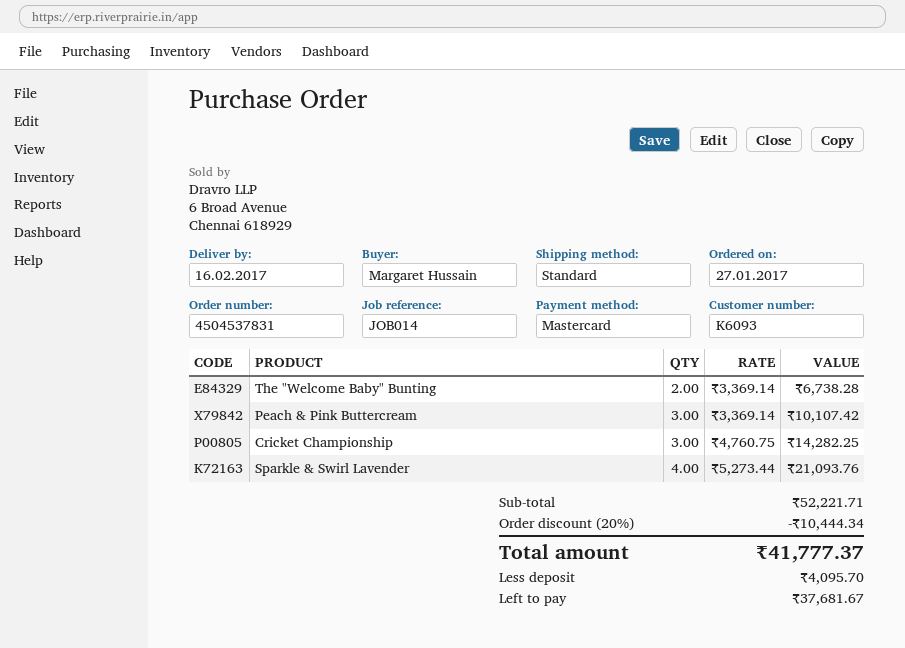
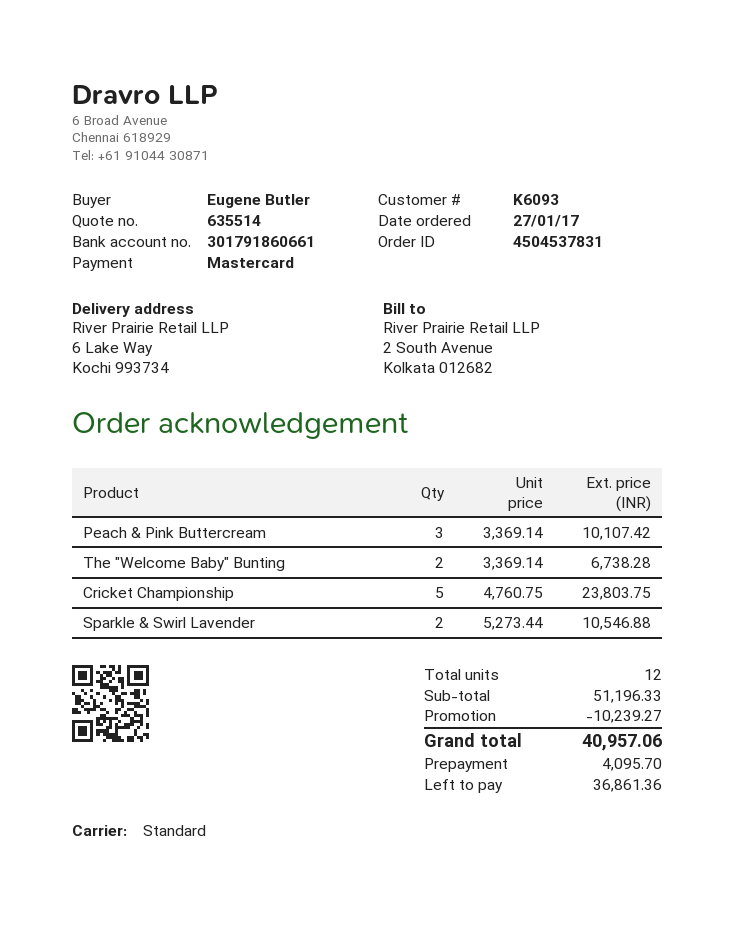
ordered by: Margaret Hussain -> Eugene Butler
Cricket Championship: 3 x 4760.75 = 14282.25 -> 5 x 4760.75 = 23803.75
Sparkle & Swirl Lavender: 4 x 5273.44 = 21093.76 -> 2 x 5273.44 = 10546.88
subtotal: 52221.71 -> 51196.33
discount: 10444.34 -> 10239.27
total: 41777.37 -> 40957.06
balance: 37681.67 -> 36861.36

